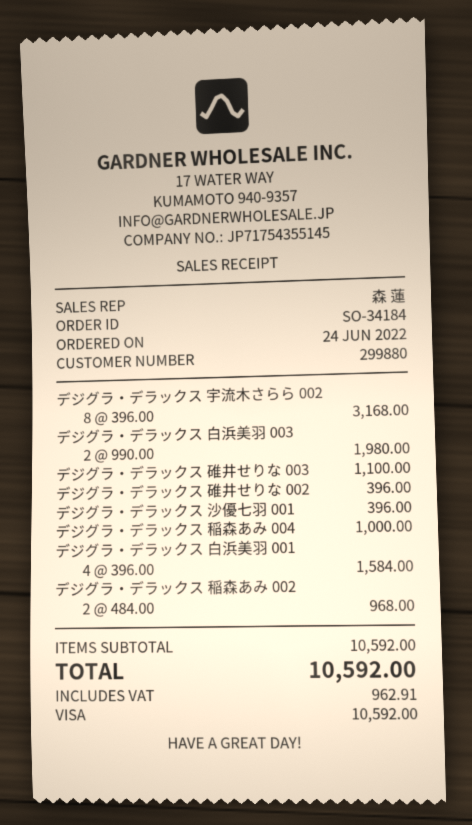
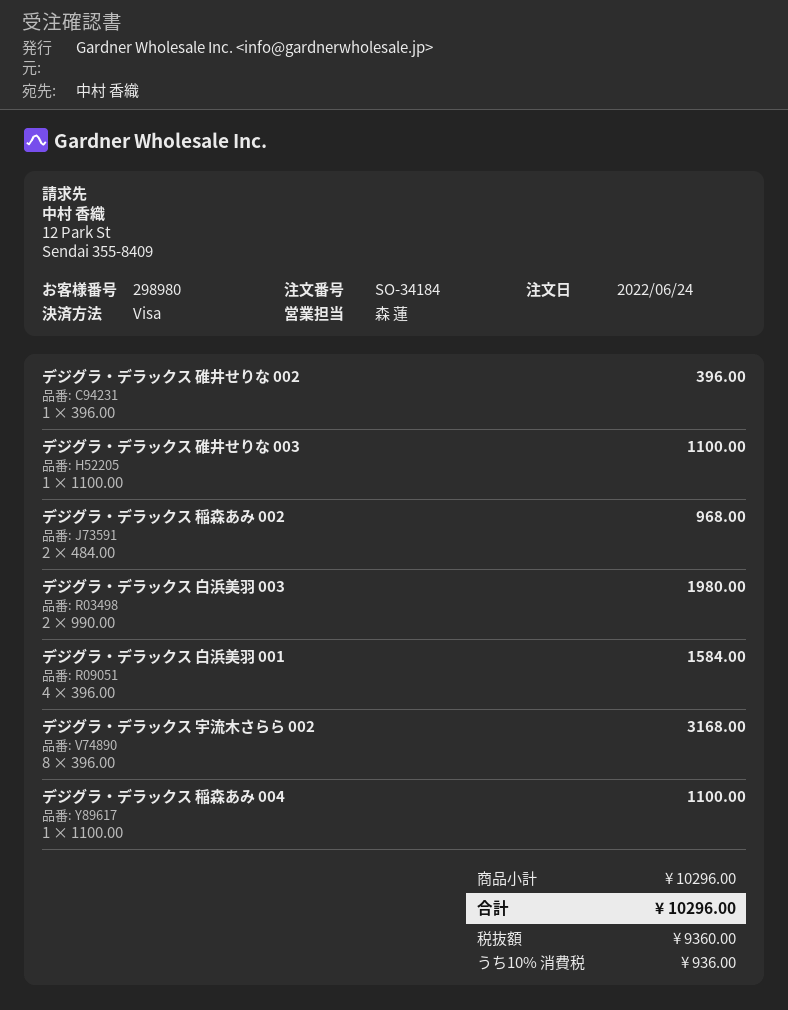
customer number: 299880 -> 298980
デジグラ・デラックス 沙優七羽 001: 1 x 396.00 = 396.00 -> none
デジグラ・デラックス 稲森あみ 004: 1 x 1000.00 = 1000.00 -> 1 x 1100.00 = 1100.00
subtotal: 10592.00 -> 10296.00
tax: 962.91 -> 936.00
total: 10592.00 -> 10296.00

